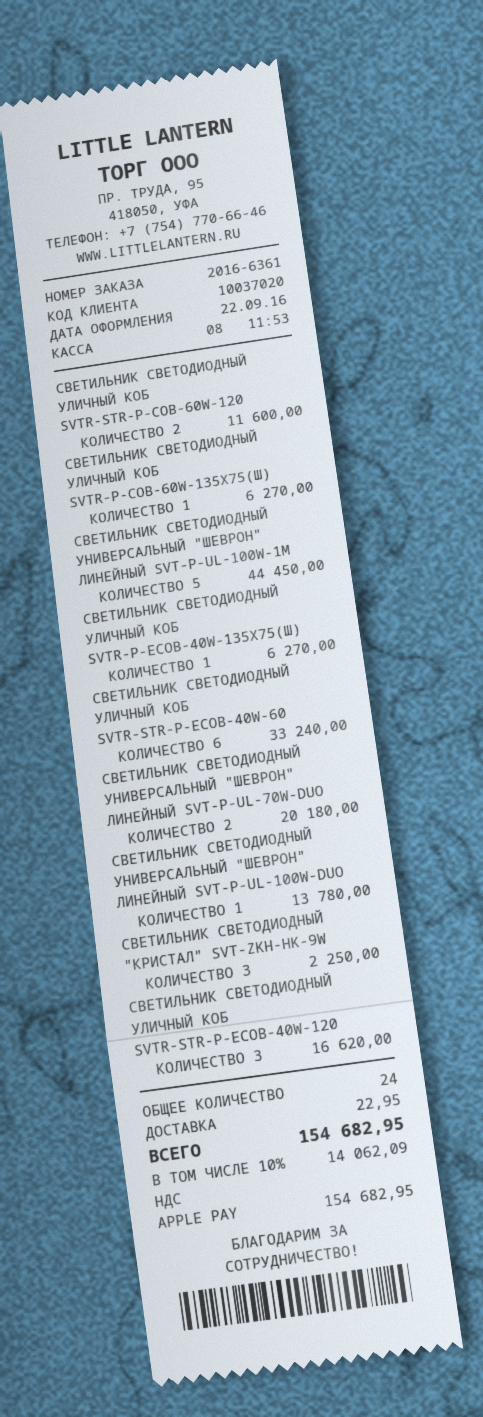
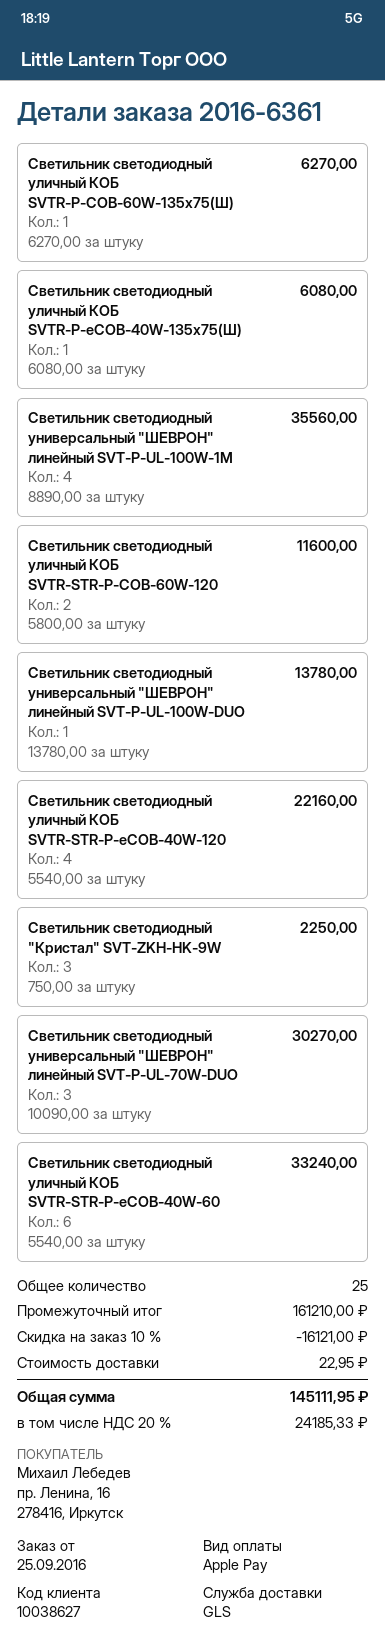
order date: 2016-09-22 -> 2016-09-25
customer number: 10037020 -> 10038627
СВЕТИЛЬНИК СВЕТОДИОДНЫЙ УНИВЕРСАЛЬНЫЙ "ШЕВРОН" ЛИНЕЙНЫЙ SVT-P-UL-100W-1M: 5 for 44450.00 -> 4 for 35560.00
СВЕТИЛЬНИК СВЕТОДИОДНЫЙ УЛИЧНЫЙ КОБ SVTR-P-ECOB-40W-135Х75(Ш): 1 for 6270.00 -> 1 for 6080.00
СВЕТИЛЬНИК СВЕТОДИОДНЫЙ УНИВЕРСАЛЬНЫЙ "ШЕВРОН" ЛИНЕЙНЫЙ SVT-P-UL-70W-DUO: 2 for 20180.00 -> 3 for 30270.00
СВЕТИЛЬНИК СВЕТОДИОДНЫЙ УЛИЧНЫЙ КОБ SVTR-STR-P-ECOB-40W-120: 3 for 16620.00 -> 4 for 22160.00
total quantity: 24 -> 25
discount: none -> 10% = 16121.00
tax: 10% = 14062.09 -> 20% = 24185.33
total: 154682.95 -> 145111.95

